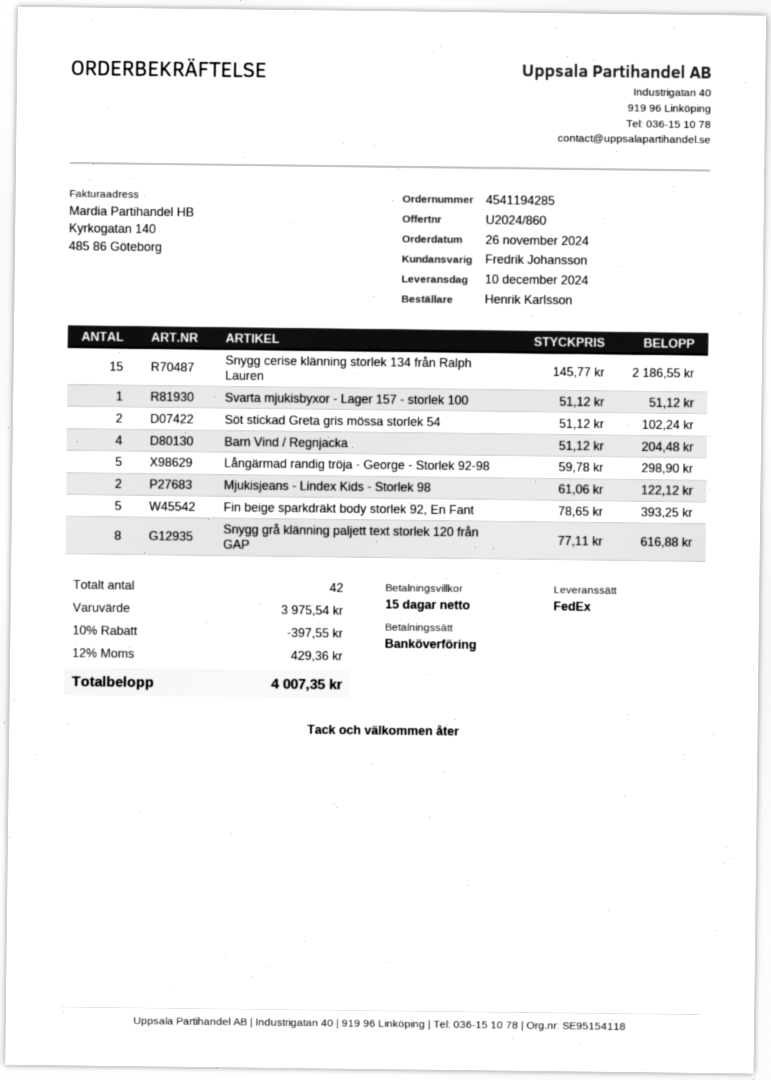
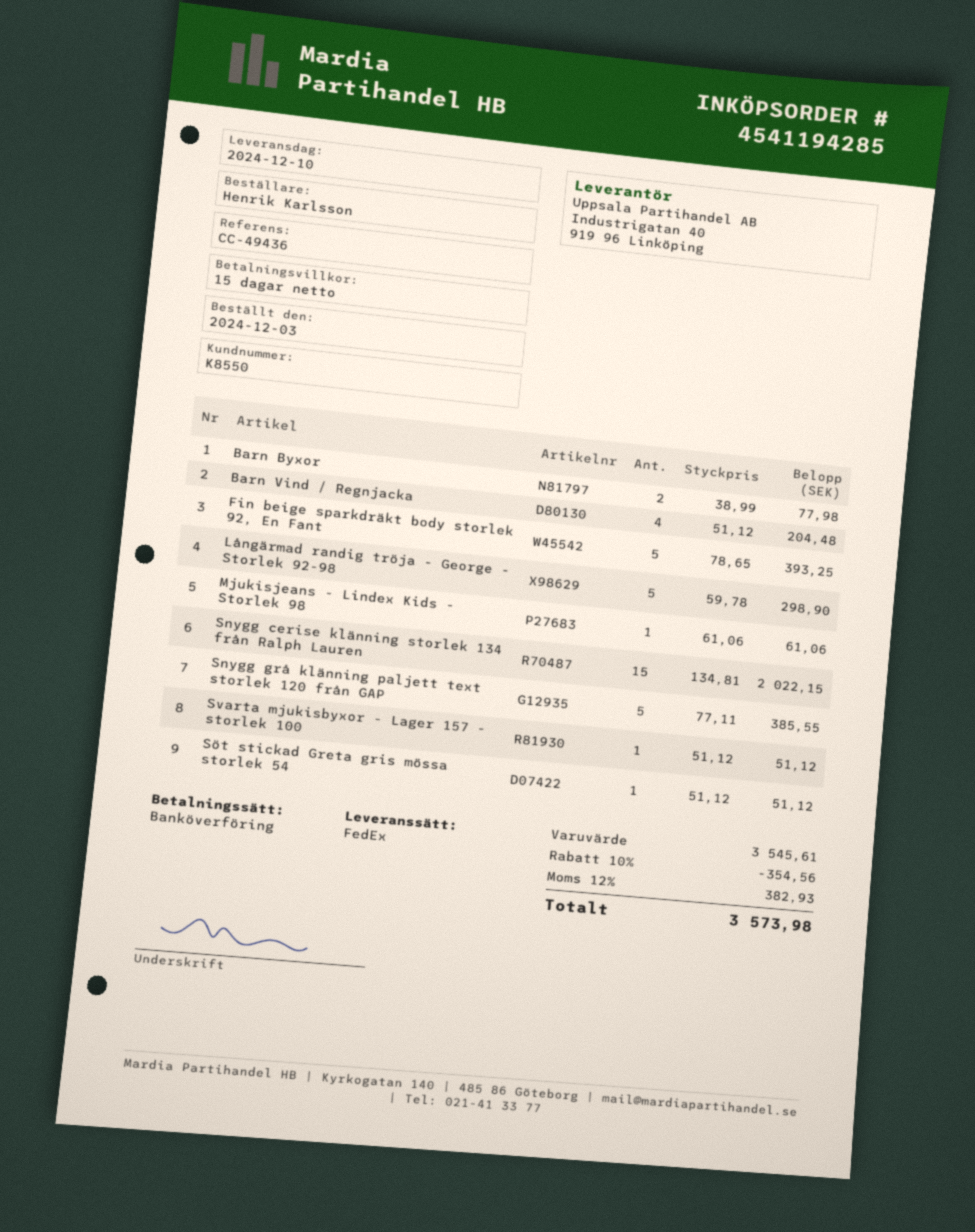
order date: 2024-11-26 -> 2024-12-03
Snygg cerise klänning storlek 134 från Ralph Lauren: 15 x 145.77 = 2186.55 -> 15 x 134.81 = 2022.15
Söt stickad Greta gris mössa storlek 54: 2 x 51.12 = 102.24 -> 1 x 51.12 = 51.12
Mjukisjeans - Lindex Kids - Storlek 98: 2 x 61.06 = 122.12 -> 1 x 61.06 = 61.06
Snygg grå klänning paljett text storlek 120 från GAP: 8 x 77.11 = 616.88 -> 5 x 77.11 = 385.55
Barn Byxor: none -> 2 x 38.99 = 77.98
subtotal: 3975.54 -> 3545.61
discount: 10% = 397.55 -> 10% = 354.56
tax: 12% = 429.36 -> 12% = 382.93
total: 4007.35 -> 3573.98

